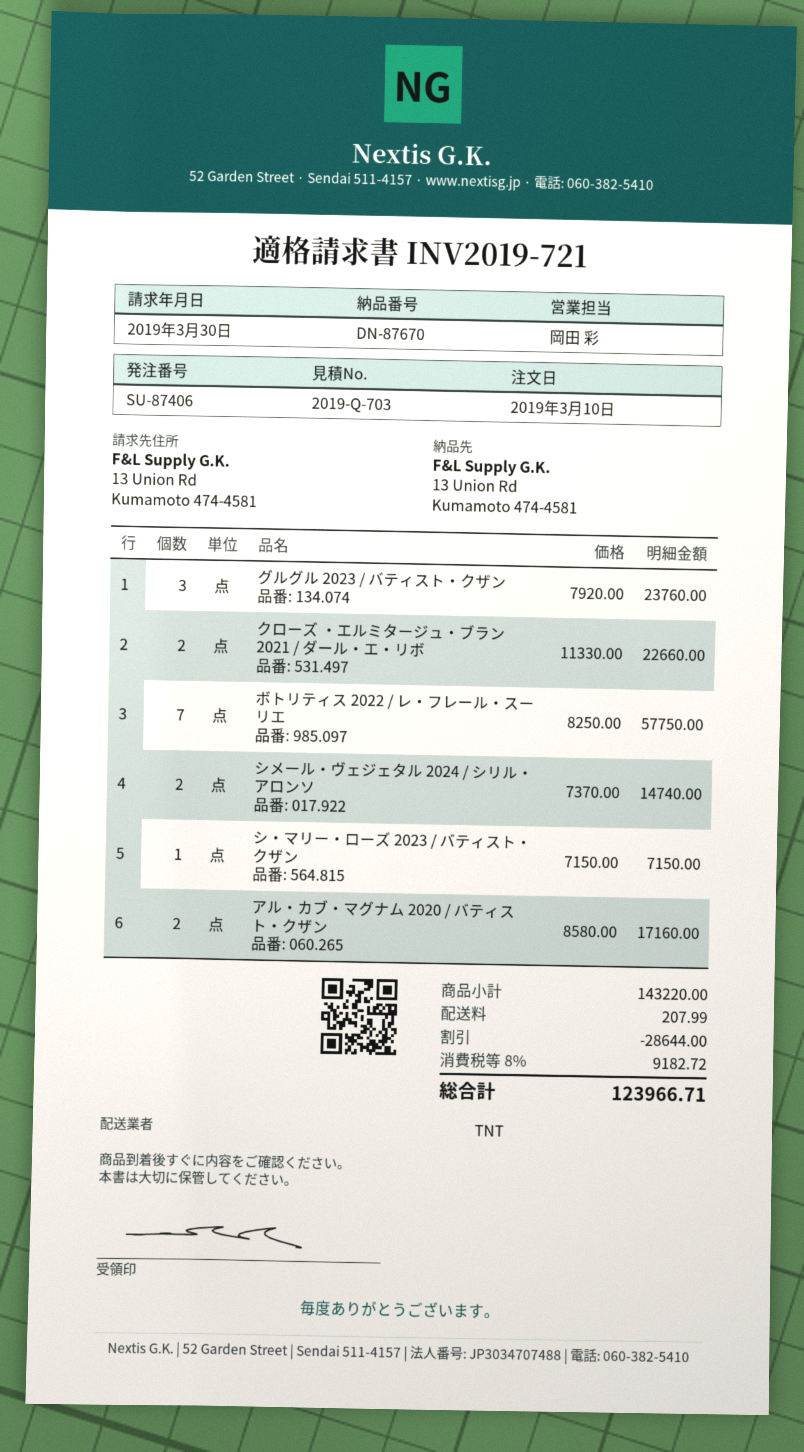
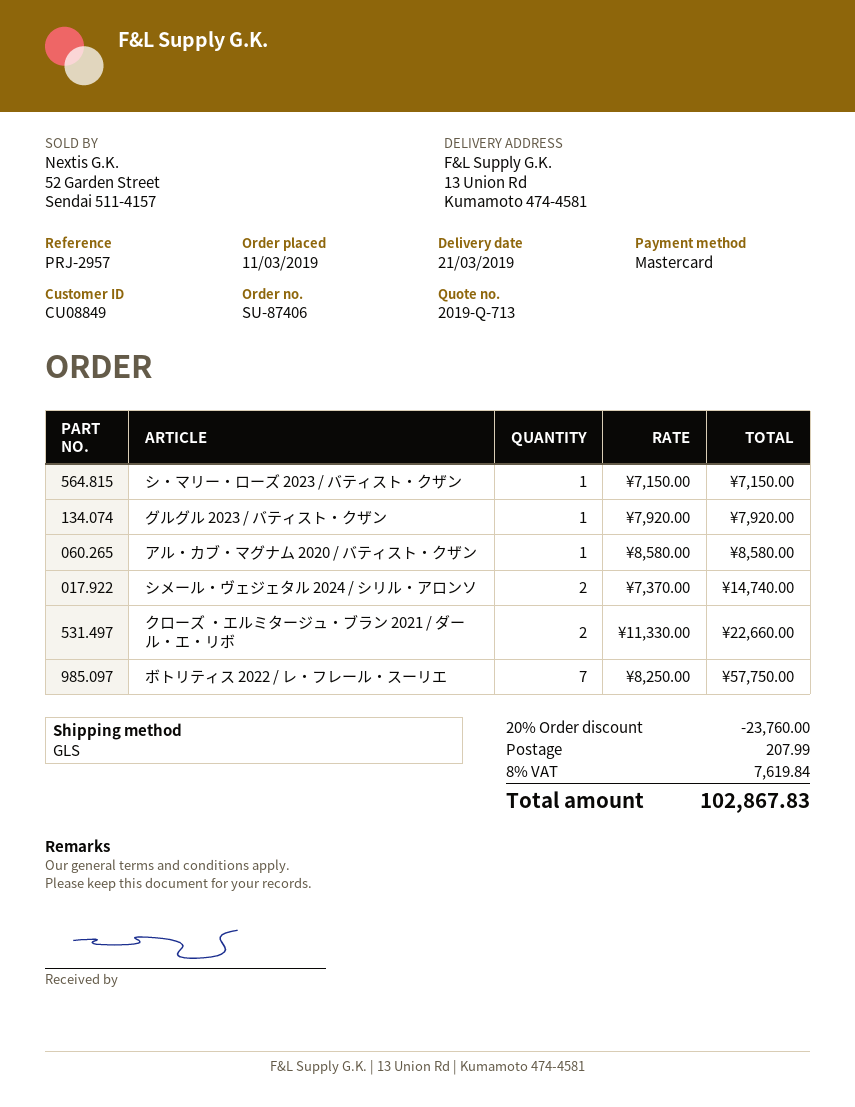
quote number: 2019-Q-703 -> 2019-Q-713
order date: 2019-03-10 -> 2019-03-11
shipping method: TNT -> GLS
グルグル 2023 / バティスト・クザン: 3 x 7920.00 = 23760.00 -> 1 x 7920.00 = 7920.00
アル・カブ・マグナム 2020 / バティスト・クザン: 2 x 8580.00 = 17160.00 -> 1 x 8580.00 = 8580.00
discount: 28644.00 -> 23760.00
tax: 8% = 9182.72 -> 8% = 7619.84
total: 123966.71 -> 102867.83

